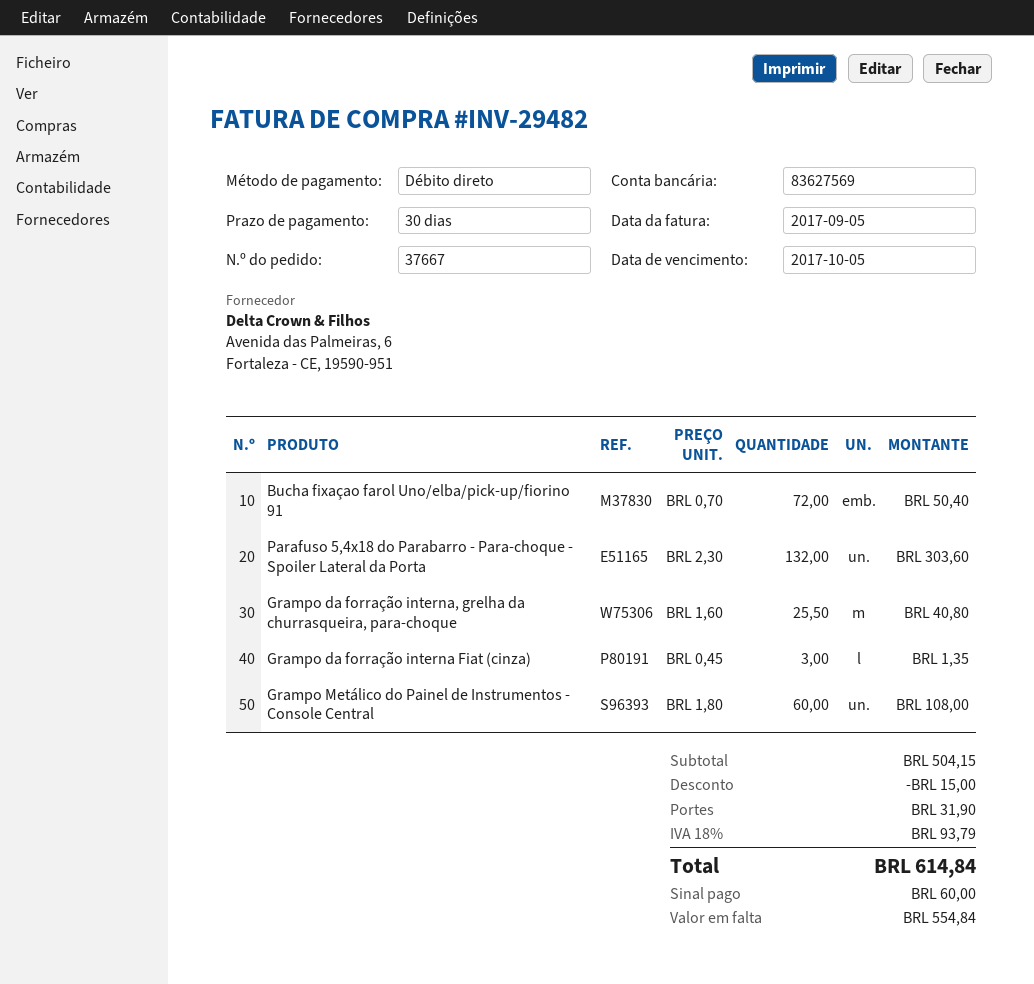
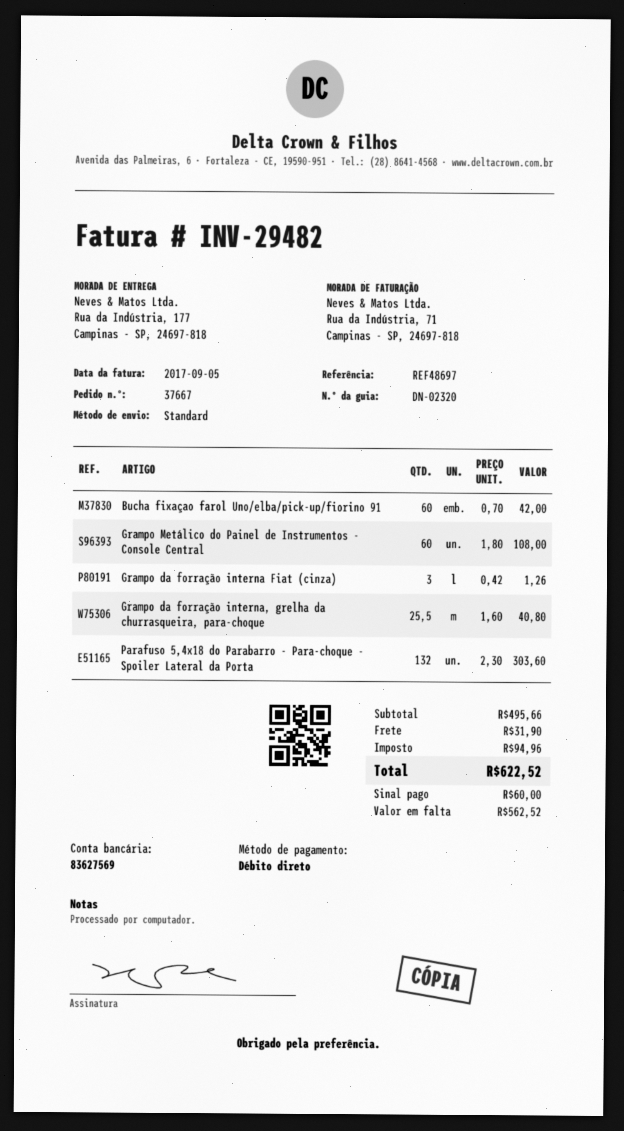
Bucha fixaçao farol Uno/elba/pick-up/fiorino 91: 72 x 0.70 = 50.40 -> 60 x 0.70 = 42.00
Grampo da forração interna Fiat (cinza): 3 x 0.45 = 1.35 -> 3 x 0.42 = 1.26
subtotal: 504.15 -> 495.66
discount: 15.00 -> none
tax: 93.79 -> 94.96
total: 614.84 -> 622.52
balance: 554.84 -> 562.52

